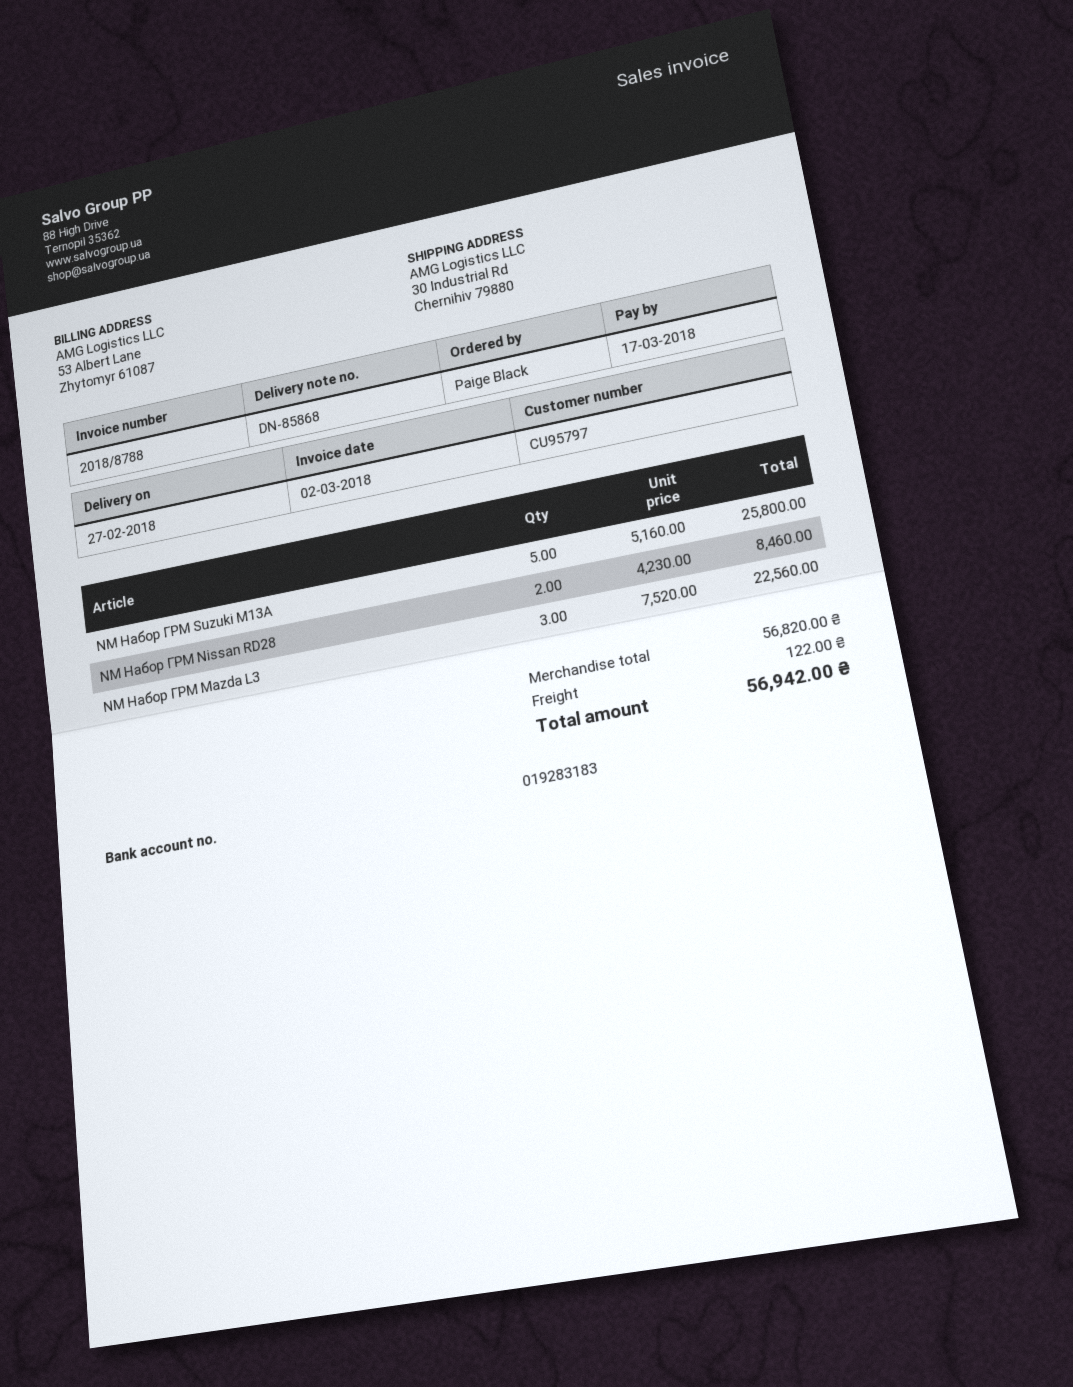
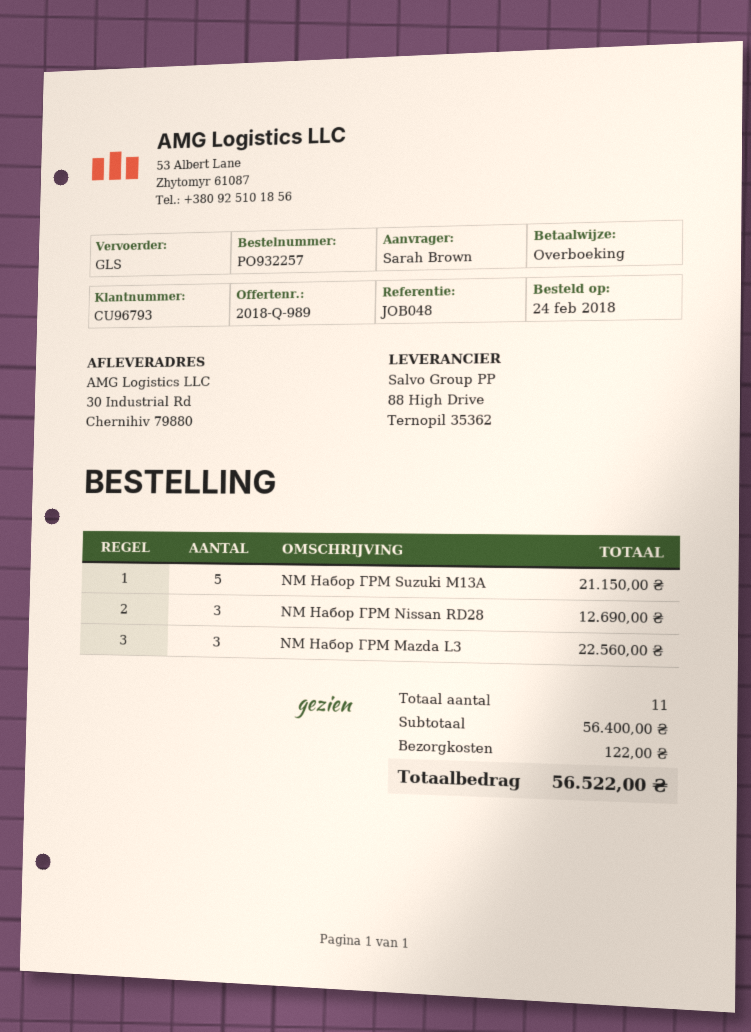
customer number: CU95797 -> CU96793
ordered by: Paige Black -> Sarah Brown
NM Набор ГРМ Suzuki M13A: 5 for 25800.00 -> 5 for 21150.00
NM Набор ГРМ Nissan RD28: 2 for 8460.00 -> 3 for 12690.00
subtotal: 56820.00 -> 56400.00
total: 56942.00 -> 56522.00

